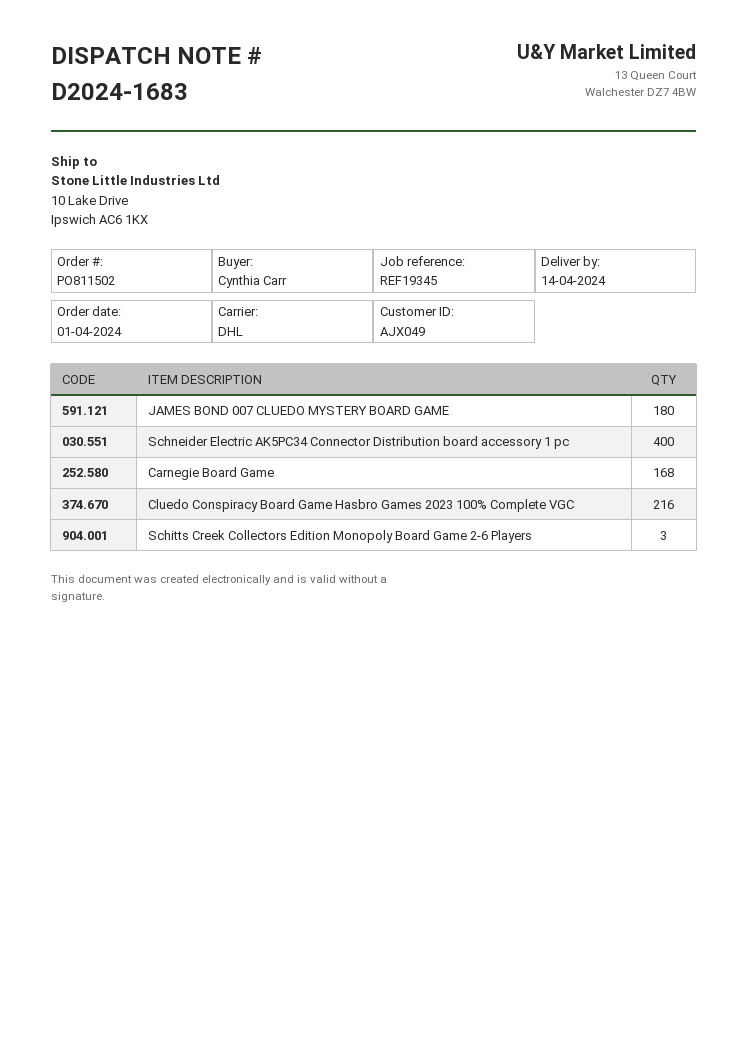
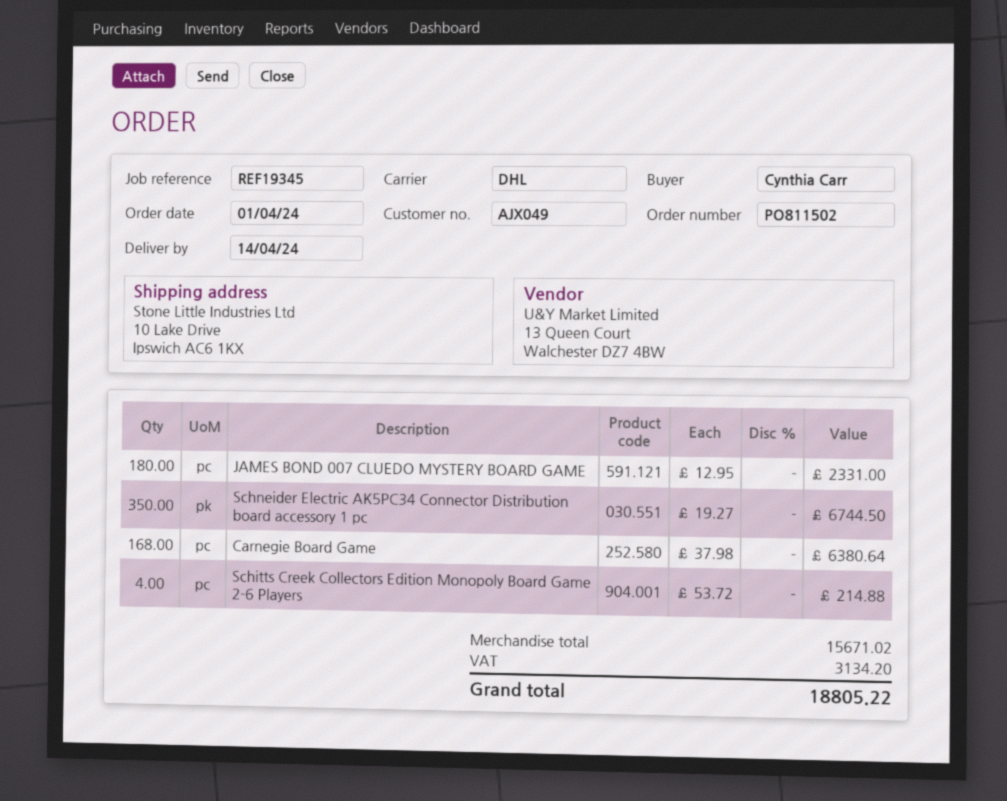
Schneider Electric AK5PC34 Connector Distribution board accessory 1 pc: 400 -> 350
Cluedo Conspiracy Board Game Hasbro Games 2023 100% Complete VGC: 216 -> none
Schitts Creek Collectors Edition Monopoly Board Game 2-6 Players: 3 -> 4

